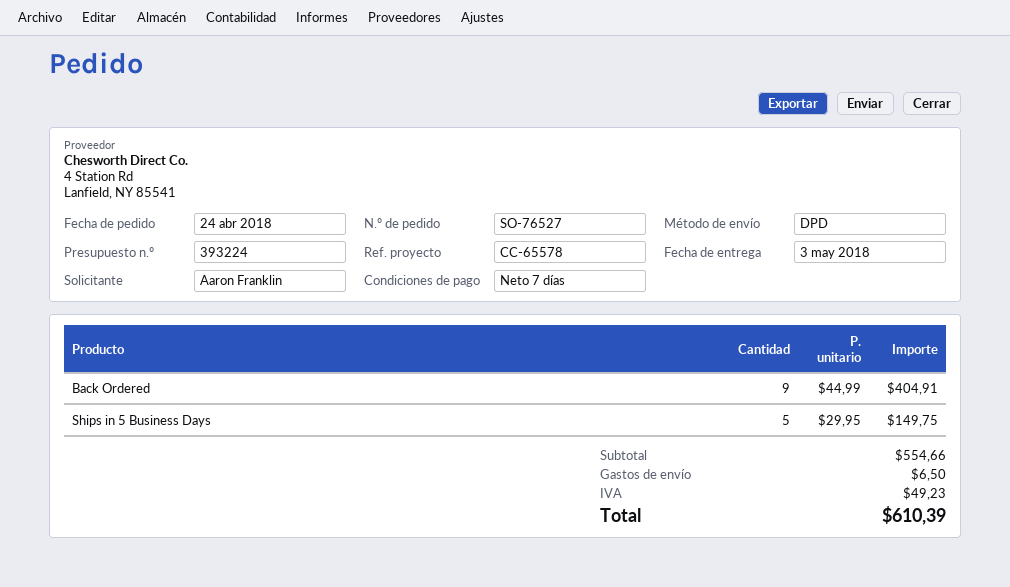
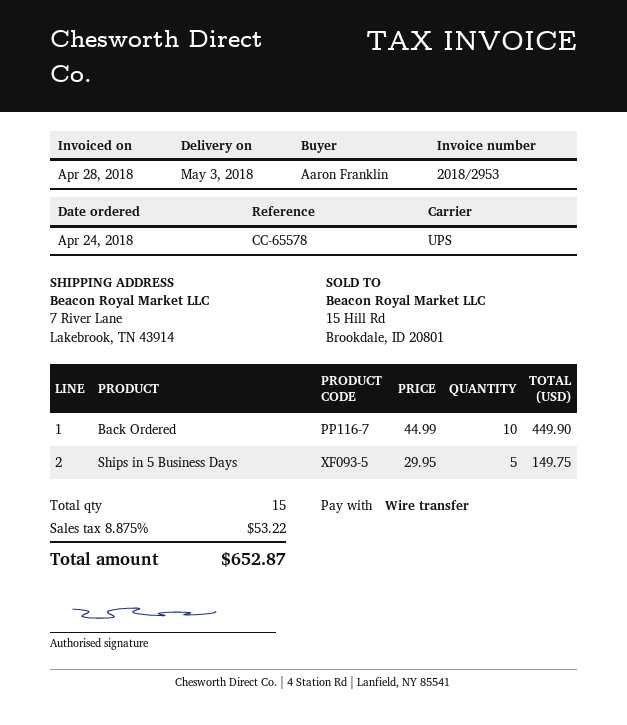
shipping method: DPD -> UPS
Back Ordered: 9 x 44.99 = 404.91 -> 10 x 44.99 = 449.90
shipping: 6.50 -> none
tax: 49.23 -> 53.22
total: 610.39 -> 652.87

